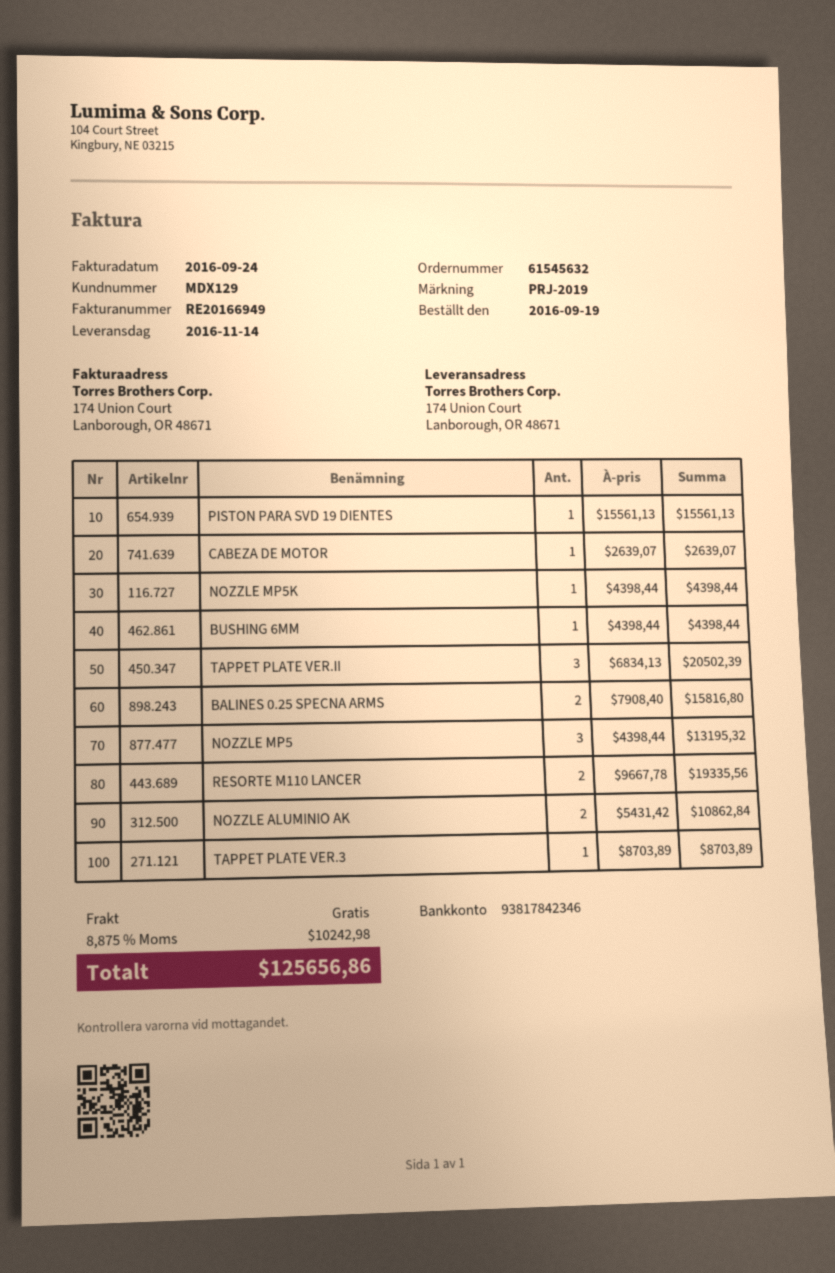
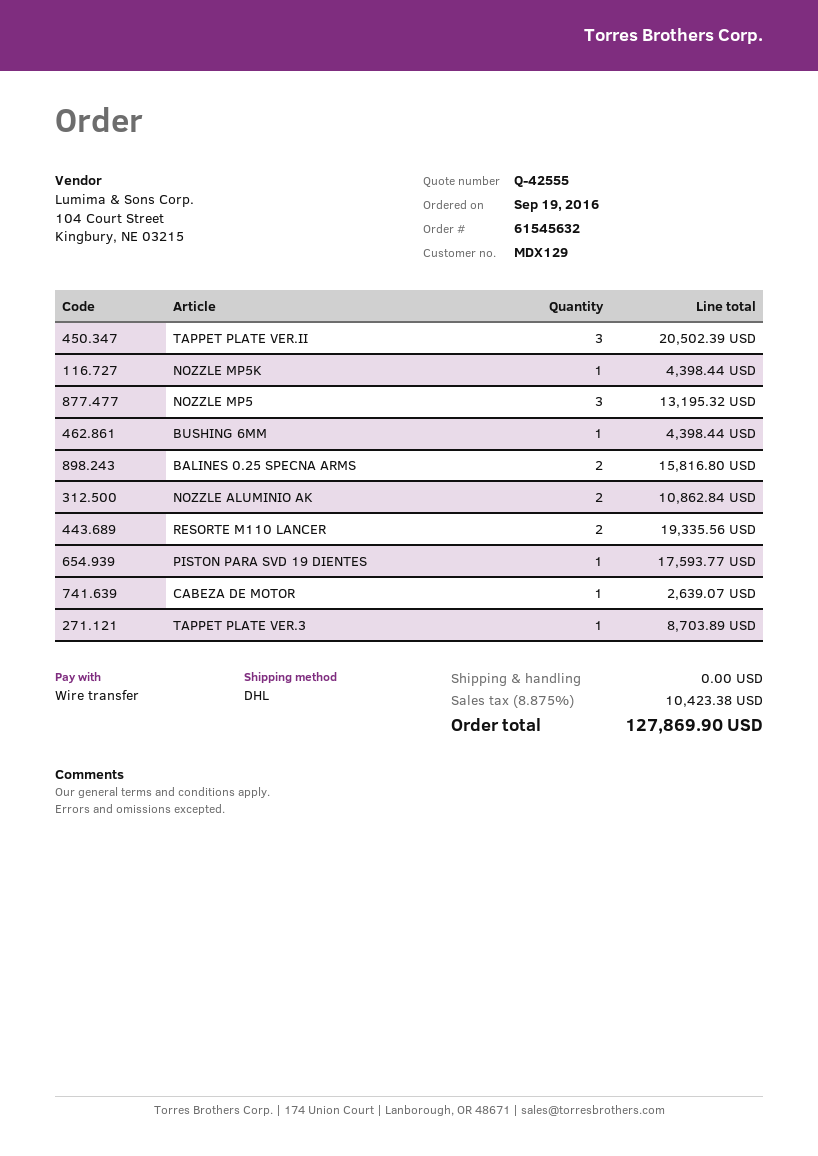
PISTON PARA SVD 19 DIENTES: 1 for 15561.13 -> 1 for 17593.77
tax: 8.875% = 10242.98 -> 8.875% = 10423.38
total: 125656.86 -> 127869.90

